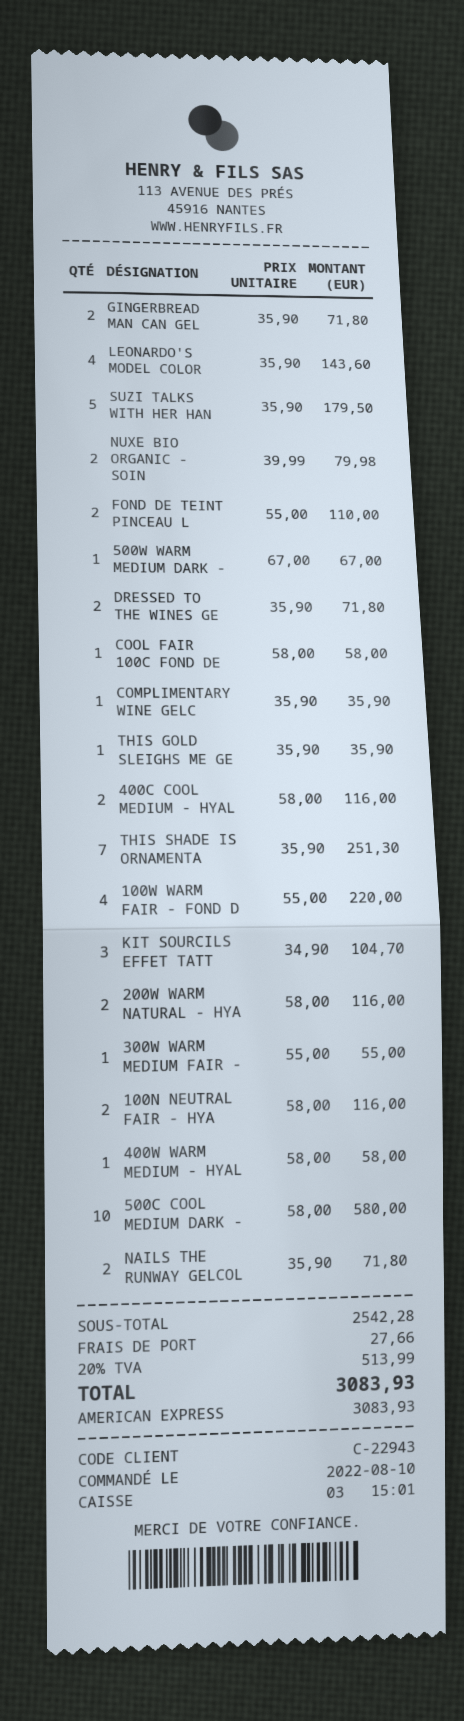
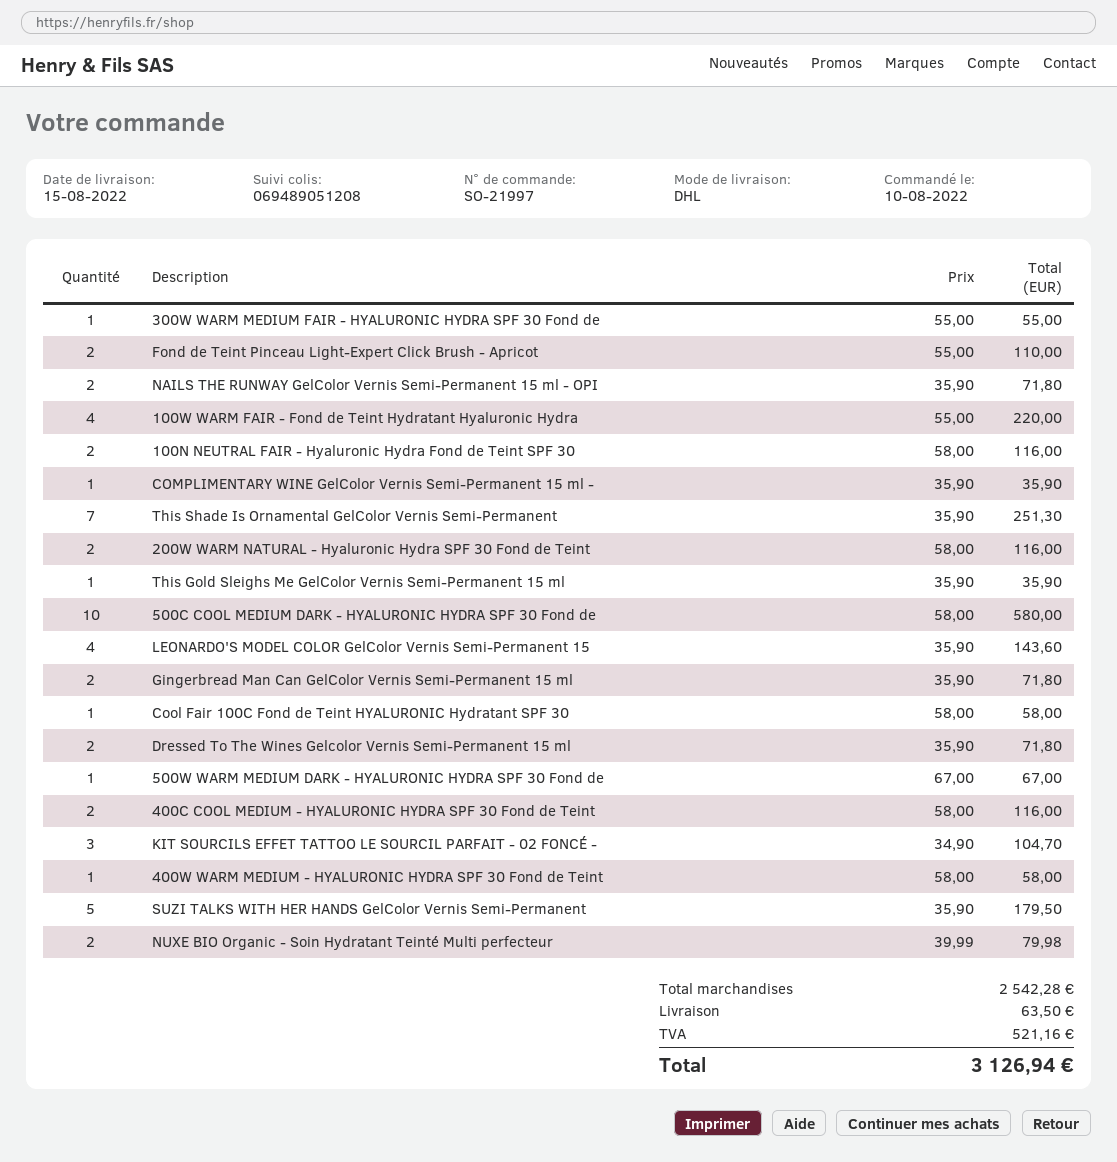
shipping: 27.66 -> 63.50
tax: 513.99 -> 521.16
total: 3083.93 -> 3126.94

